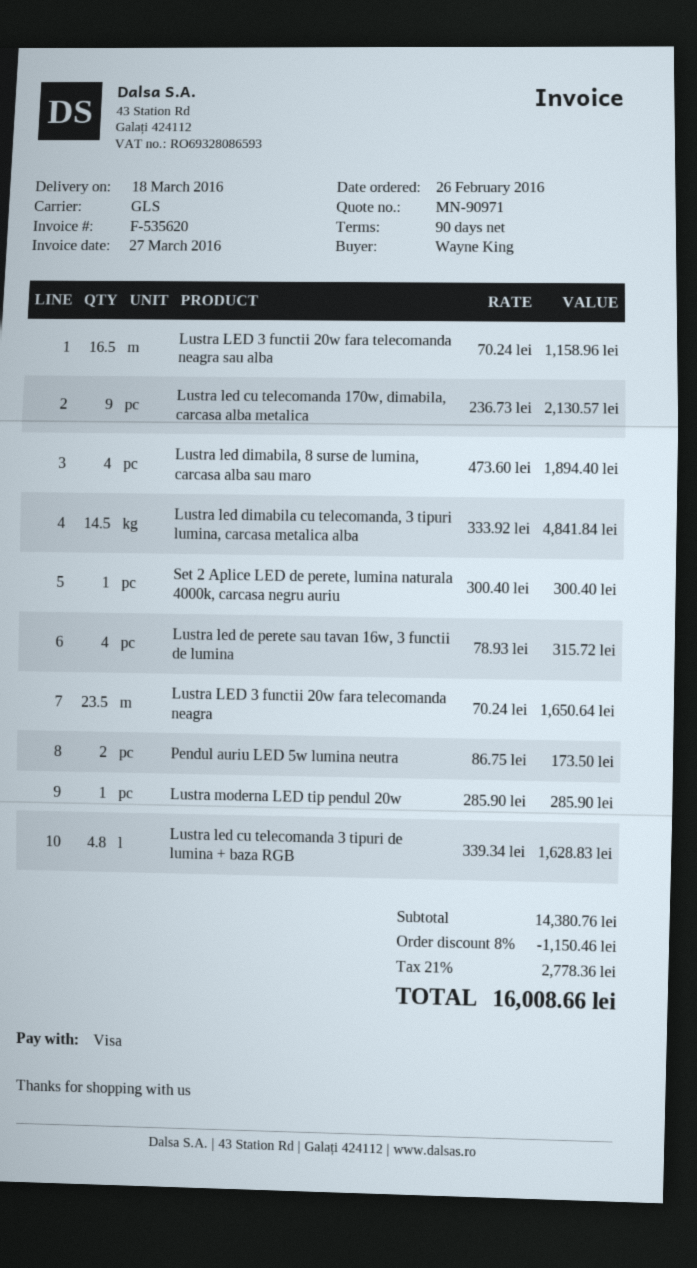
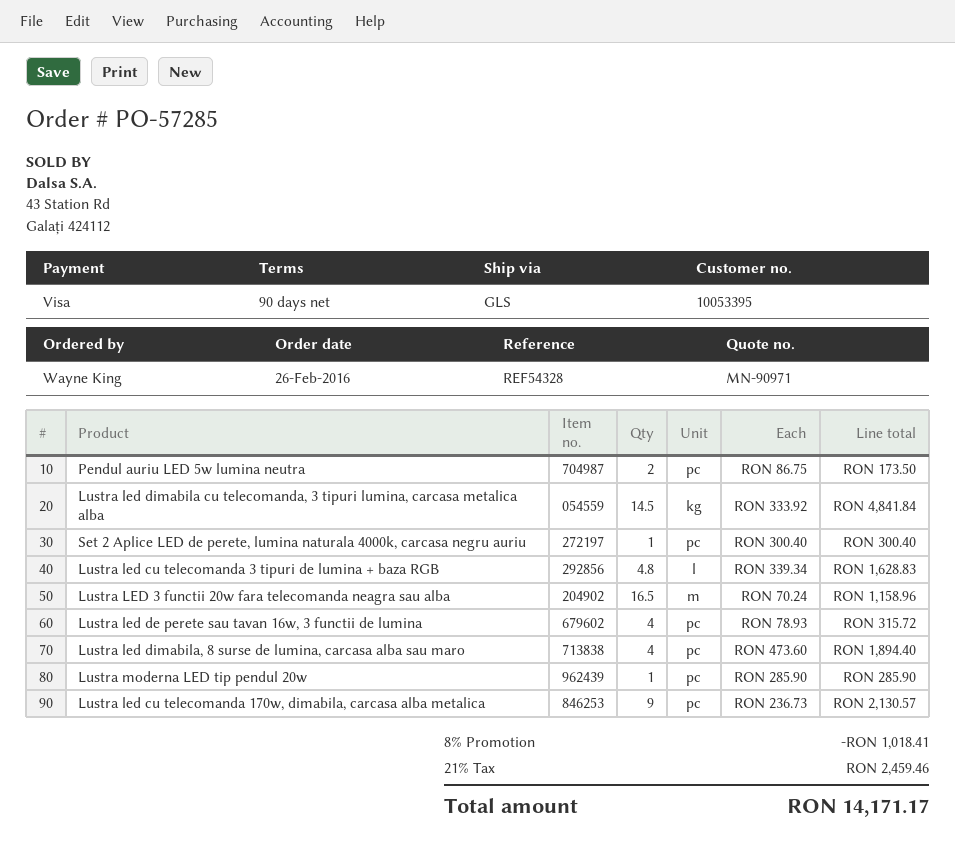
Lustra LED 3 functii 20w fara telecomanda neagra: 23.5 x 70.24 = 1650.64 -> none
discount: 8% = 1150.46 -> 8% = 1018.41
tax: 21% = 2778.36 -> 21% = 2459.46
total: 16008.66 -> 14171.17

